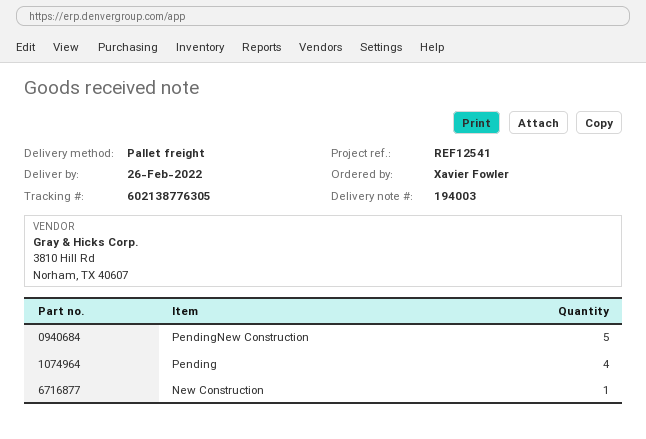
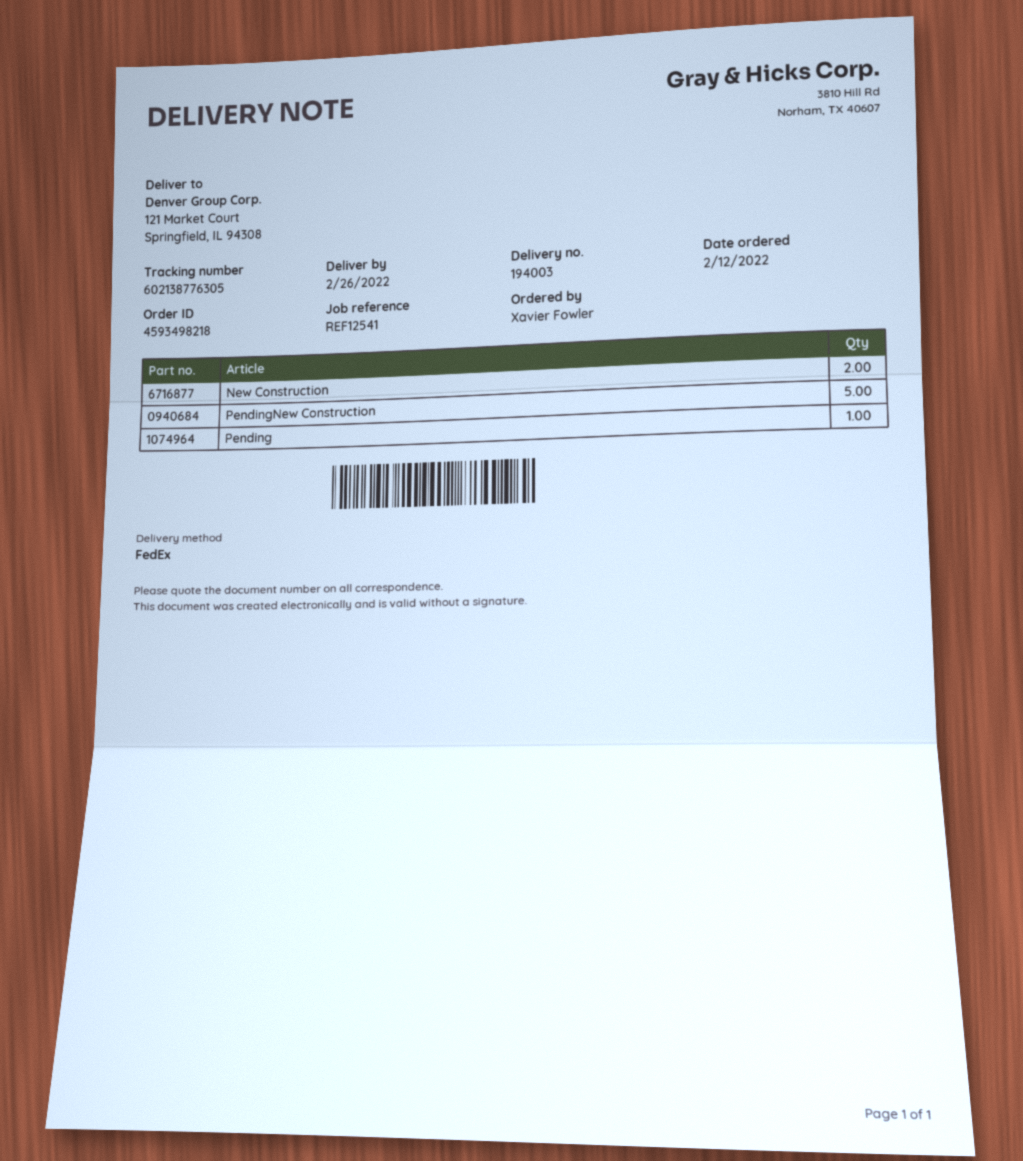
shipping method: pallet freight -> FedEx
Pending: 4 -> 1
New Construction: 1 -> 2

